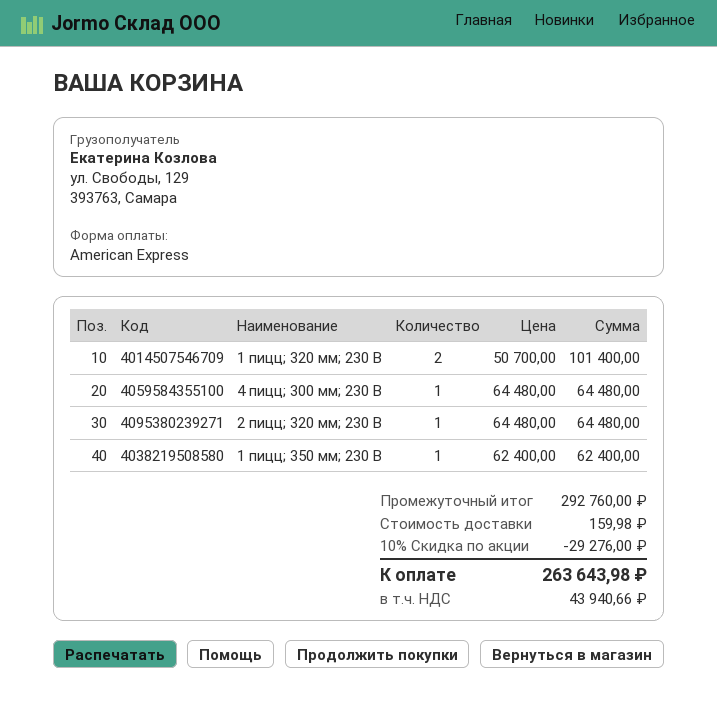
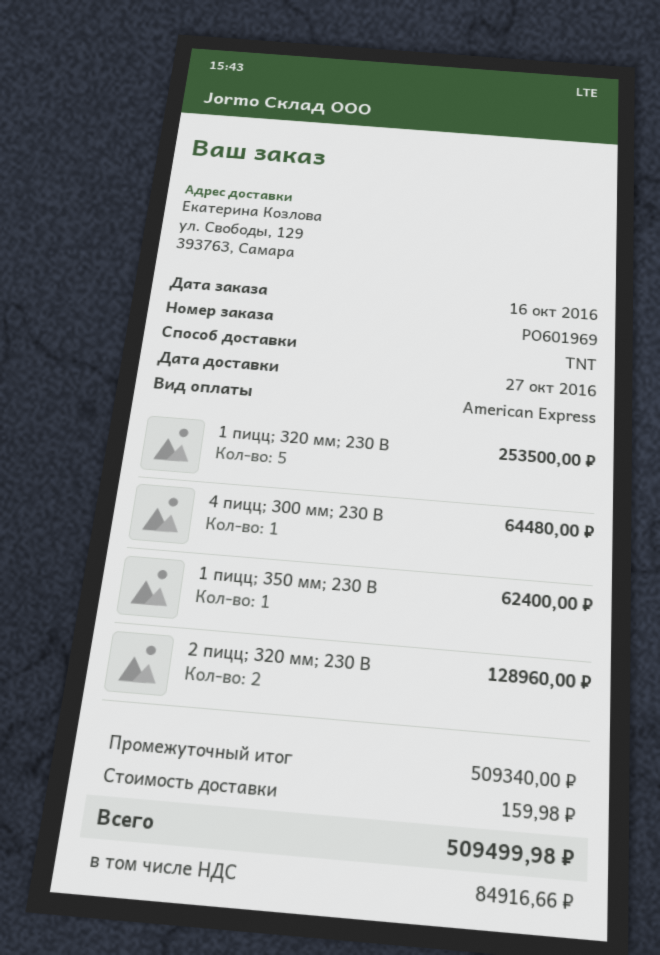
1 пицц; 320 мм; 230 В: 2 for 101400.00 -> 5 for 253500.00
2 пицц; 320 мм; 230 В: 1 for 64480.00 -> 2 for 128960.00
subtotal: 292760.00 -> 509340.00
discount: 10% = 29276.00 -> none
tax: 43940.66 -> 84916.66
total: 263643.98 -> 509499.98

